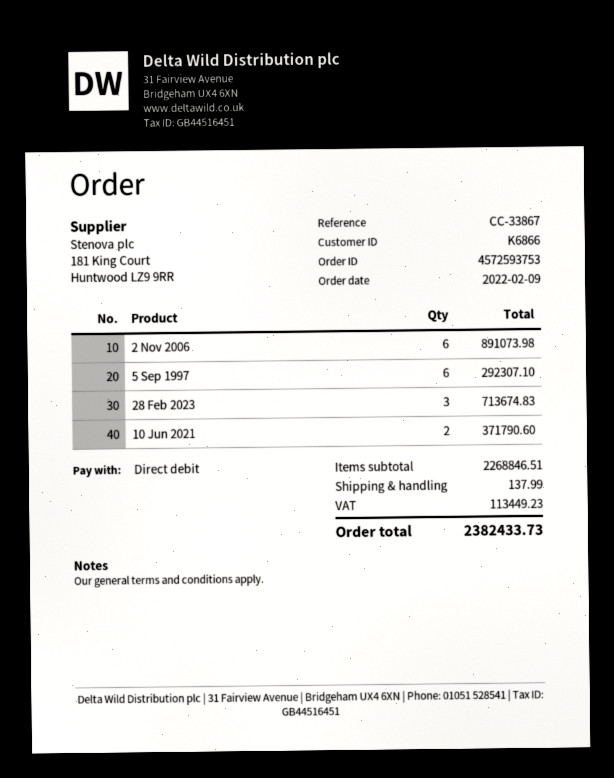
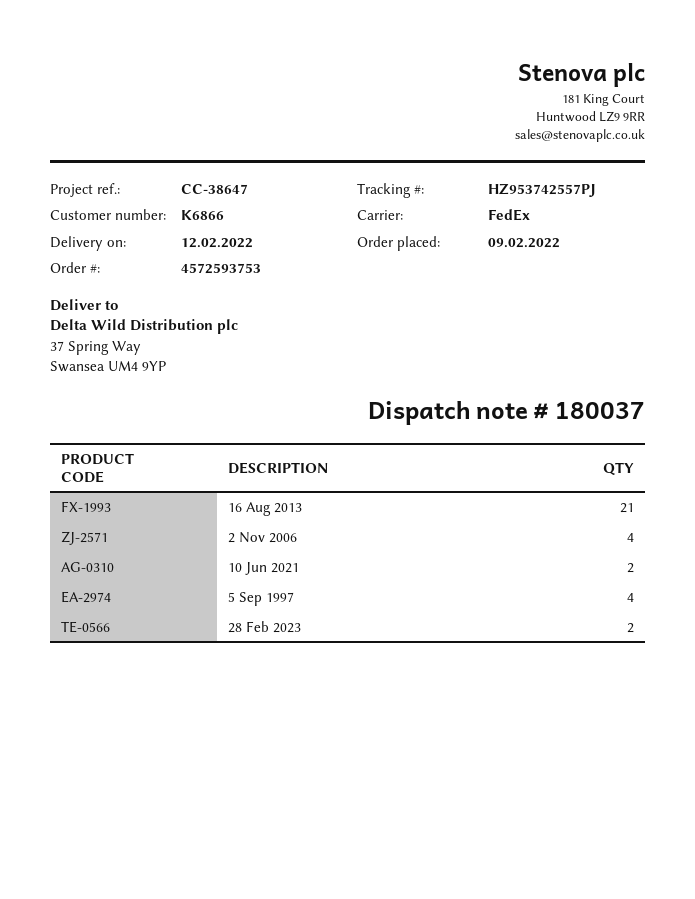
reference: CC-33867 -> CC-38647
2 Nov 2006: 6 -> 4
5 Sep 1997: 6 -> 4
28 Feb 2023: 3 -> 2
16 Aug 2013: none -> 21

